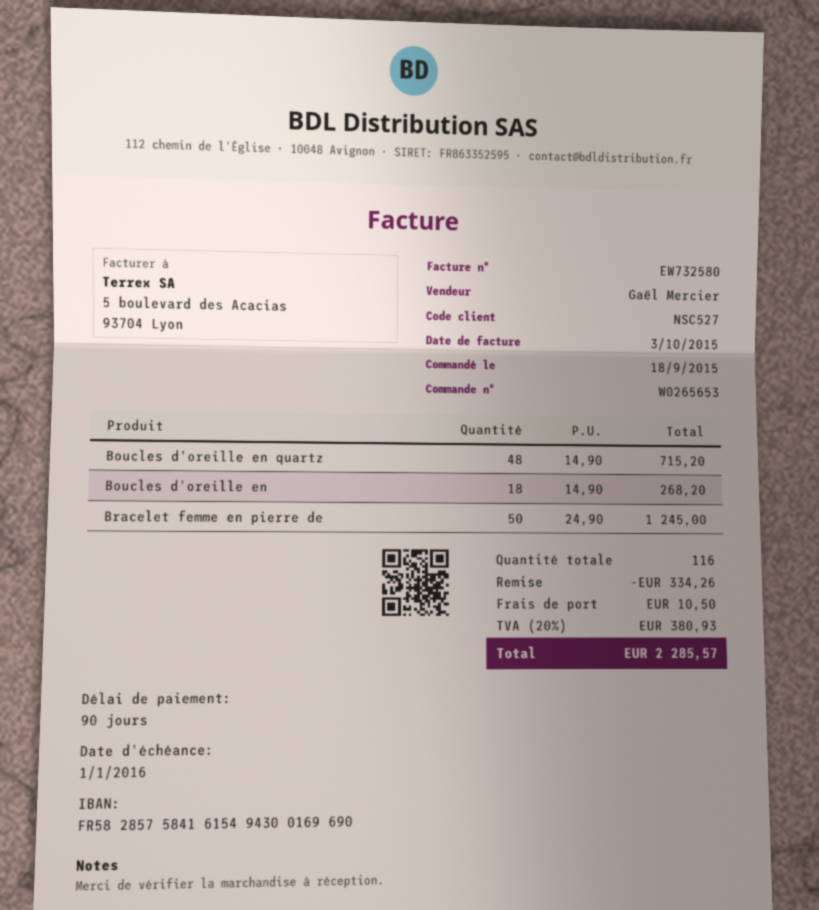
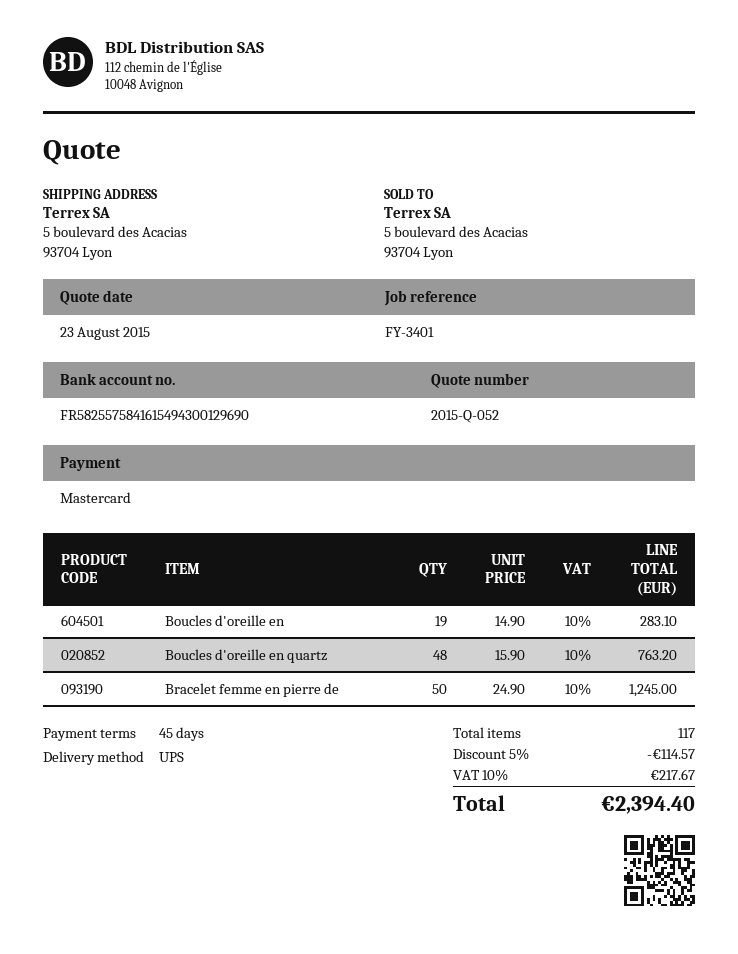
payment terms: 90 days -> 45 days
bank account: FR5828575841615494300169690 -> FR5825575841615494300129690
Boucles d'oreille en quartz: 48 x 14.90 = 715.20 -> 48 x 15.90 = 763.20
Boucles d'oreille en: 18 x 14.90 = 268.20 -> 19 x 14.90 = 283.10
total quantity: 116 -> 117
discount: 334.26 -> 114.57
shipping: 10.50 -> none
tax: 20% = 380.93 -> 10% = 217.67
total: 2285.57 -> 2394.40

